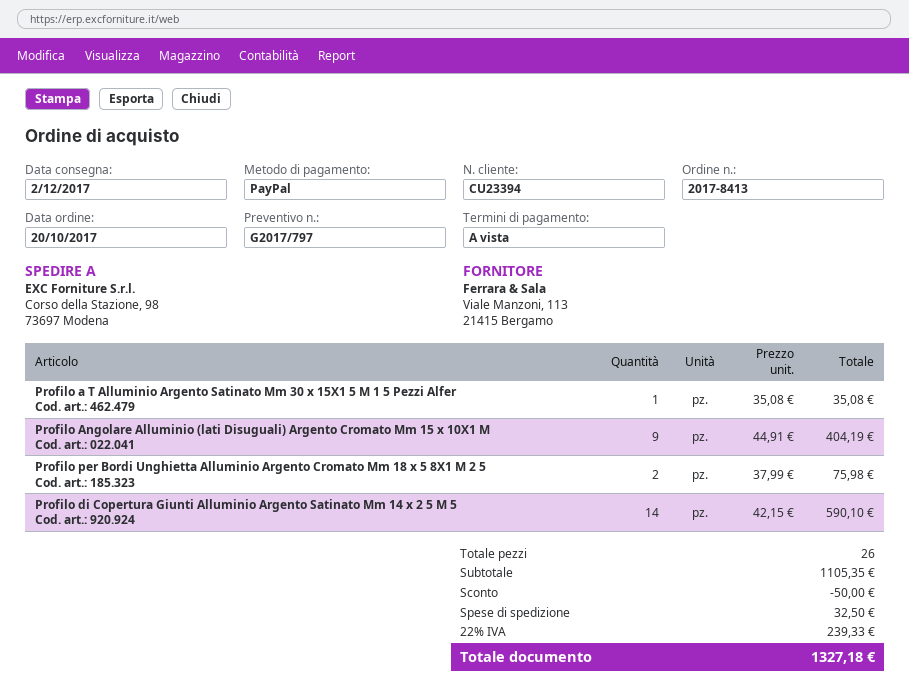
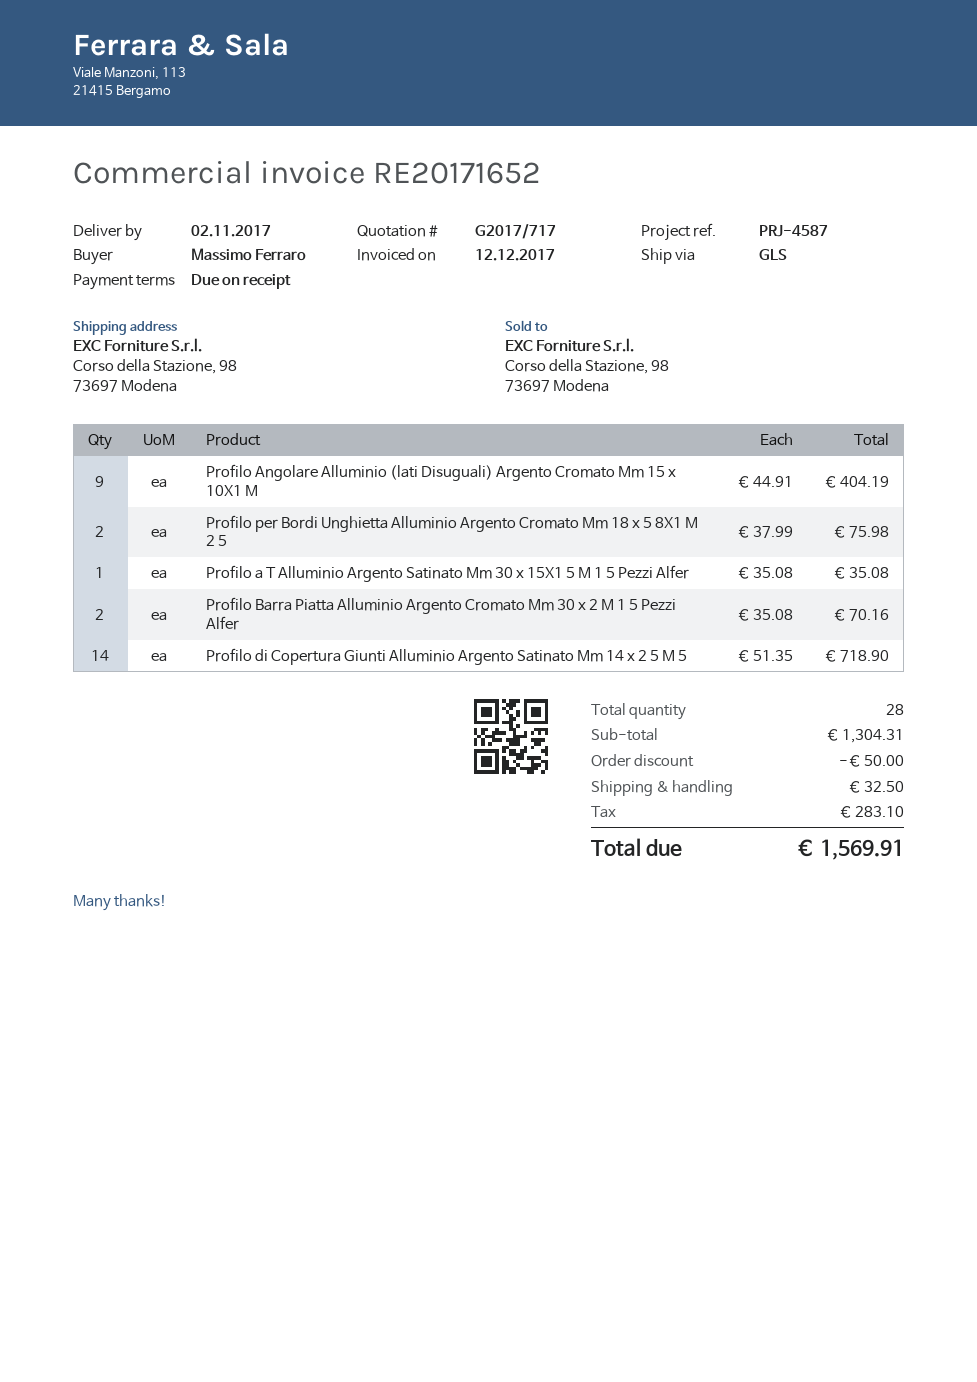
quote number: G2017/797 -> G2017/717
delivery date: 2017-12-02 -> 2017-11-02
Profilo di Copertura Giunti Alluminio Argento Satinato Mm 14 x 2 5 M 5: 14 x 42.15 = 590.10 -> 14 x 51.35 = 718.90
Profilo Barra Piatta Alluminio Argento Cromato Mm 30 x 2 M 1 5 Pezzi Alfer: none -> 2 x 35.08 = 70.16
total quantity: 26 -> 28
subtotal: 1105.35 -> 1304.31
tax: 239.33 -> 283.10
total: 1327.18 -> 1569.91

